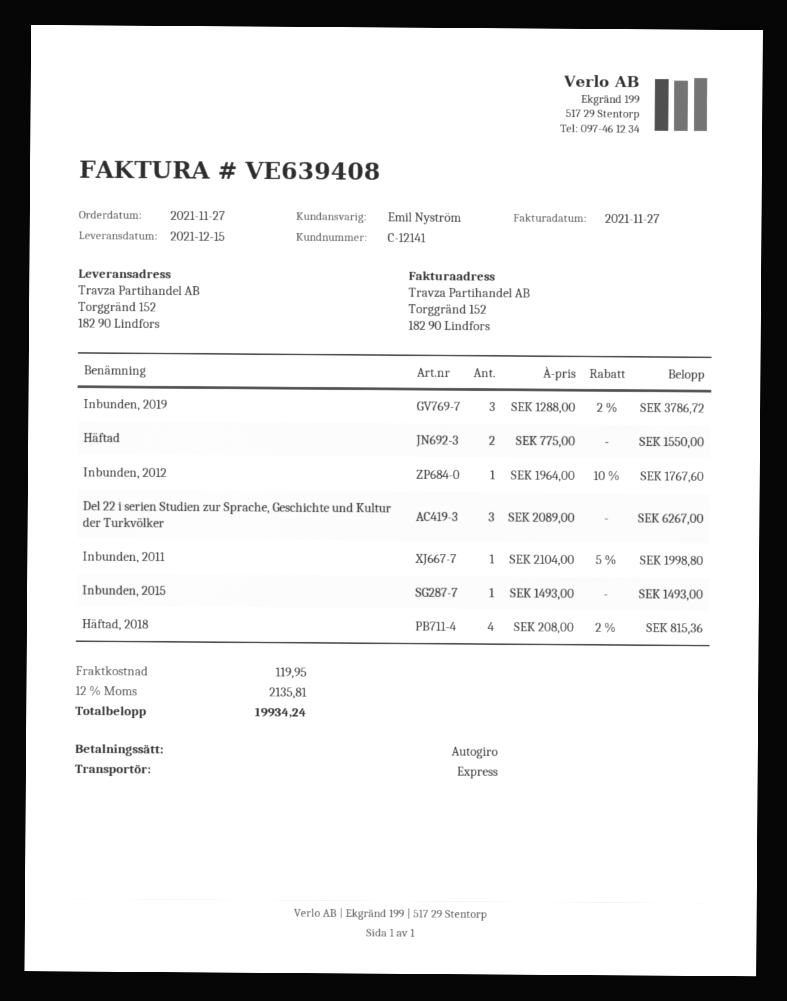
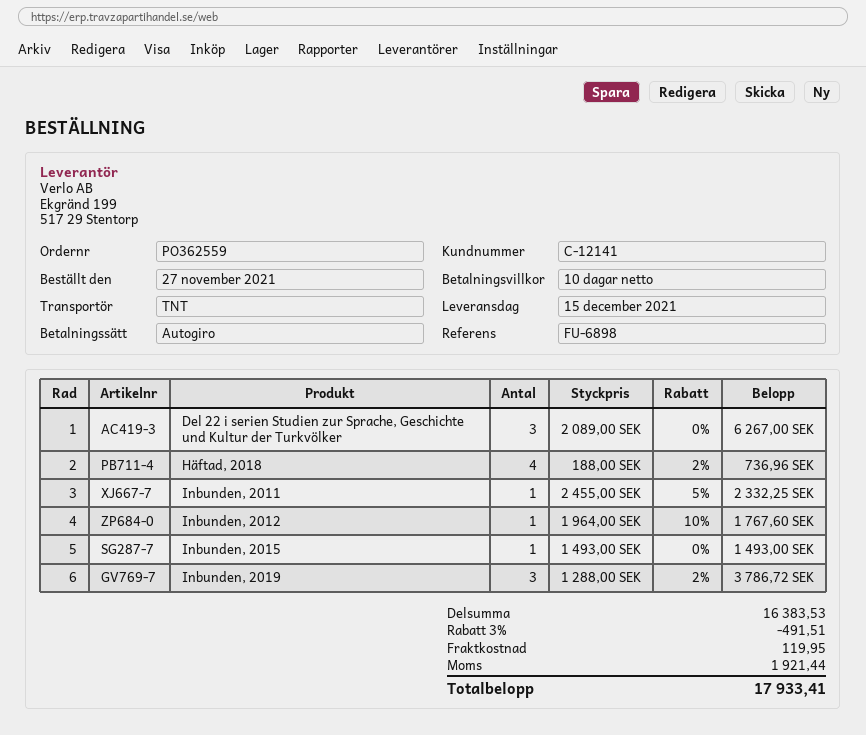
shipping method: express -> TNT
Häftad: 2 x 775.00 = 1550.00 -> none
Inbunden, 2011: 1 x 2104.00 - 5% = 1998.80 -> 1 x 2455.00 - 5% = 2332.25
Häftad, 2018: 4 x 208.00 - 2% = 815.36 -> 4 x 188.00 - 2% = 736.96
discount: none -> 3% = 491.51
tax: 2135.81 -> 1921.44
total: 19934.24 -> 17933.41

